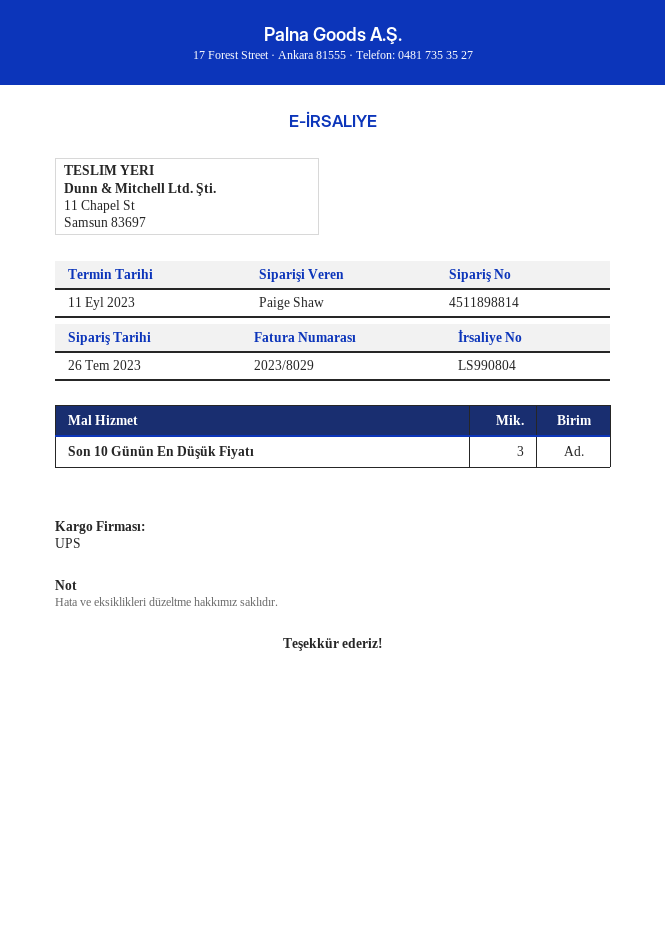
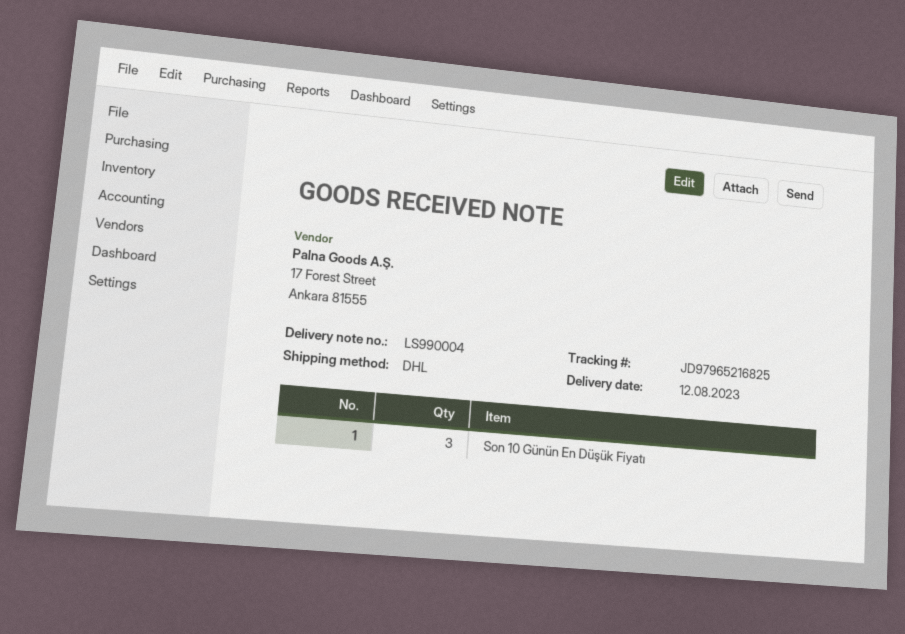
delivery note number: LS990804 -> LS990004
delivery date: 2023-09-11 -> 2023-08-12
shipping method: UPS -> DHL

